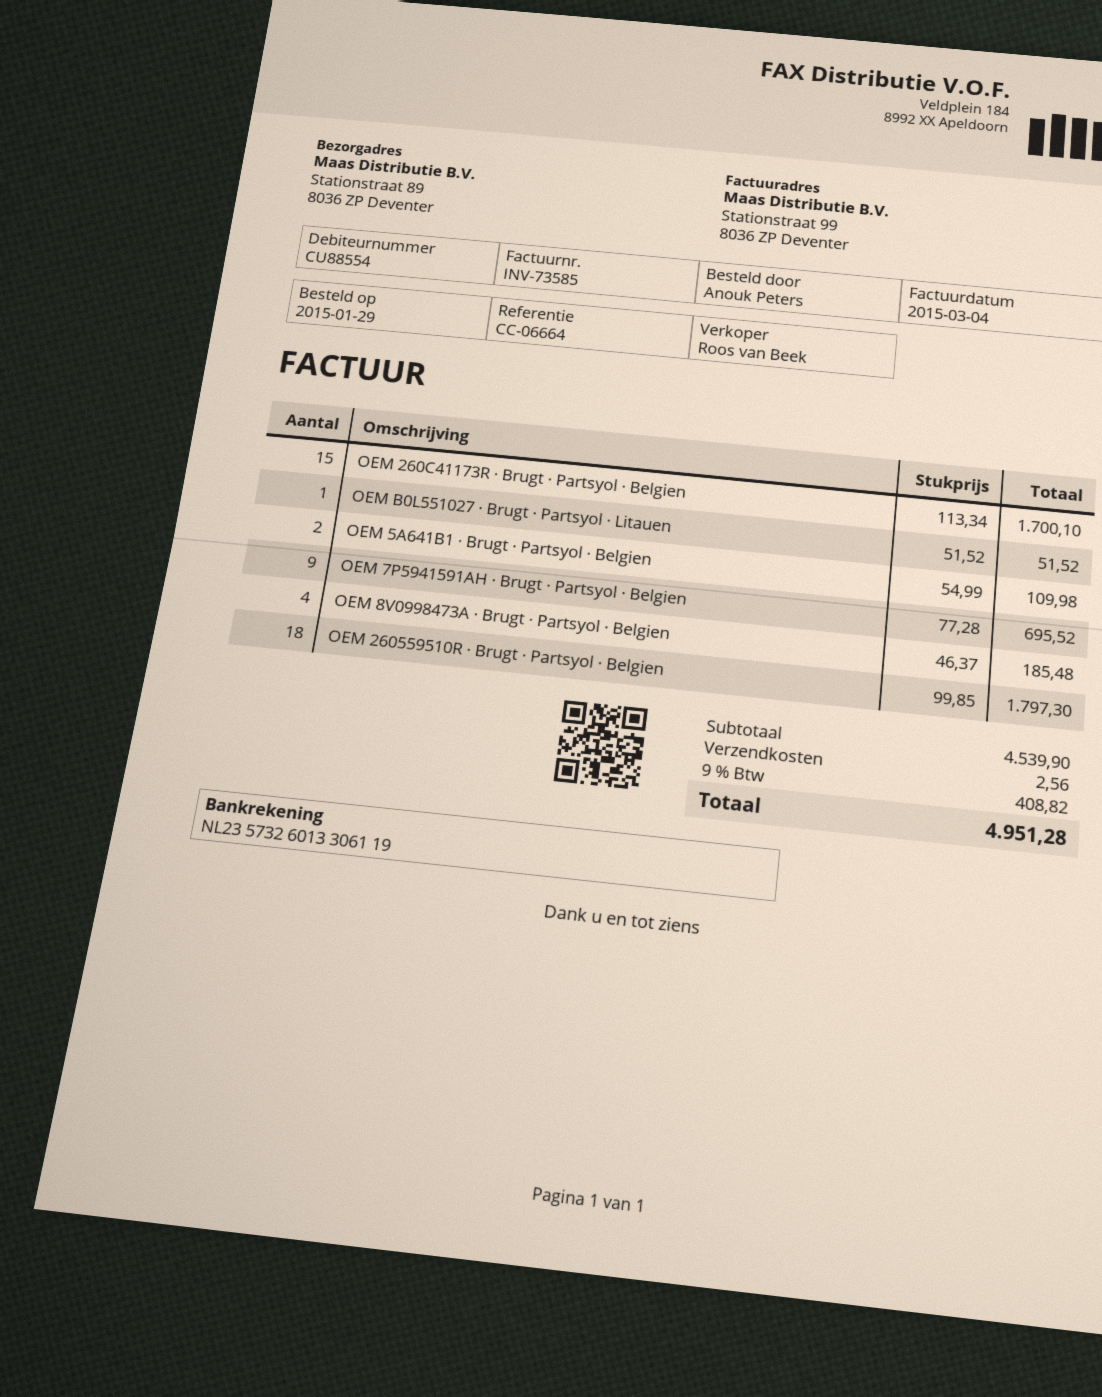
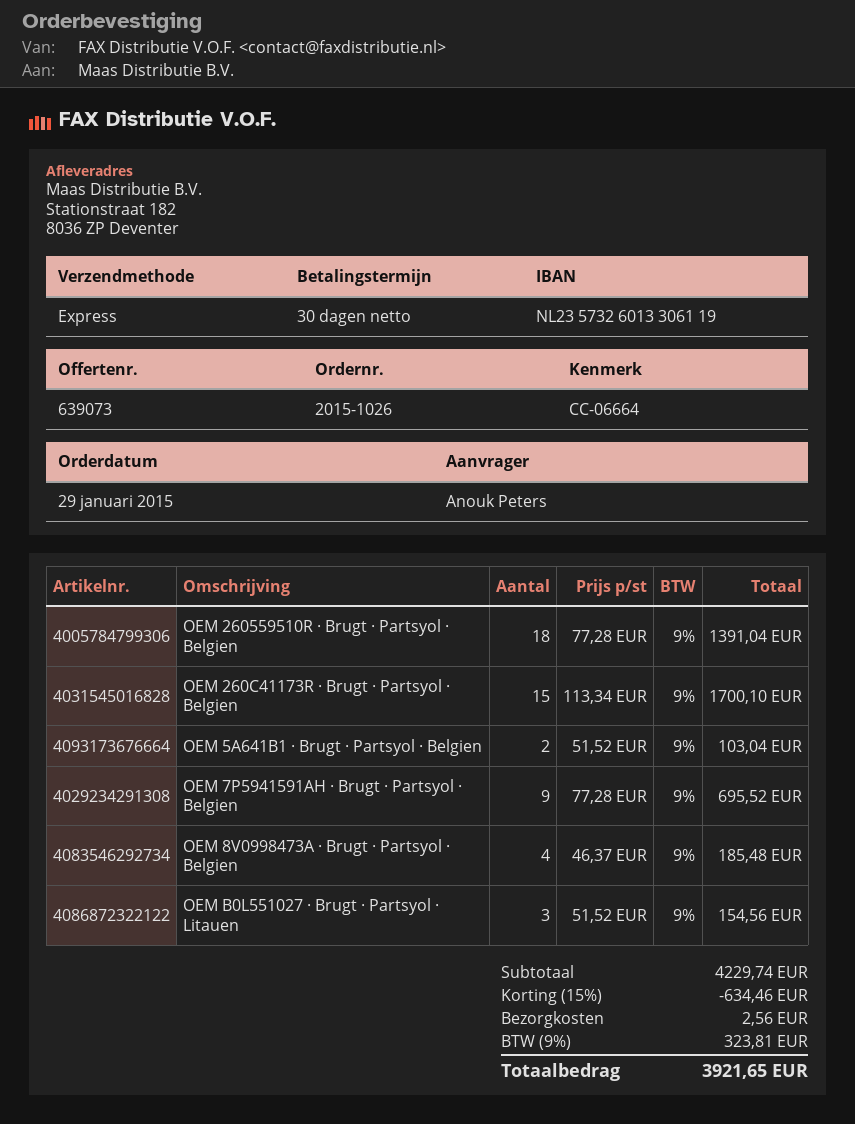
ship to: Stationstraat 89, 8036 ZP Deventer -> Stationstraat 182, 8036 ZP Deventer
OEM B0L551027 · Brugt · Partsyol · Litauen: 1 x 51.52 = 51.52 -> 3 x 51.52 = 154.56
OEM 5A641B1 · Brugt · Partsyol · Belgien: 2 x 54.99 = 109.98 -> 2 x 51.52 = 103.04
OEM 260559510R · Brugt · Partsyol · Belgien: 18 x 99.85 = 1797.30 -> 18 x 77.28 = 1391.04
subtotal: 4539.90 -> 4229.74
discount: none -> 15% = 634.46
tax: 9% = 408.82 -> 9% = 323.81
total: 4951.28 -> 3921.65

